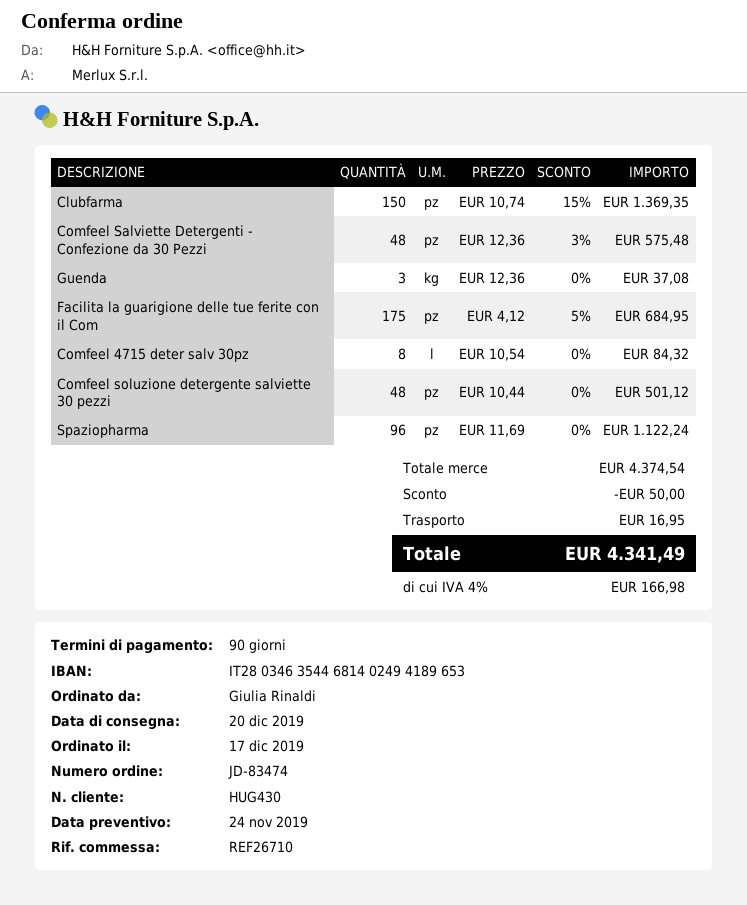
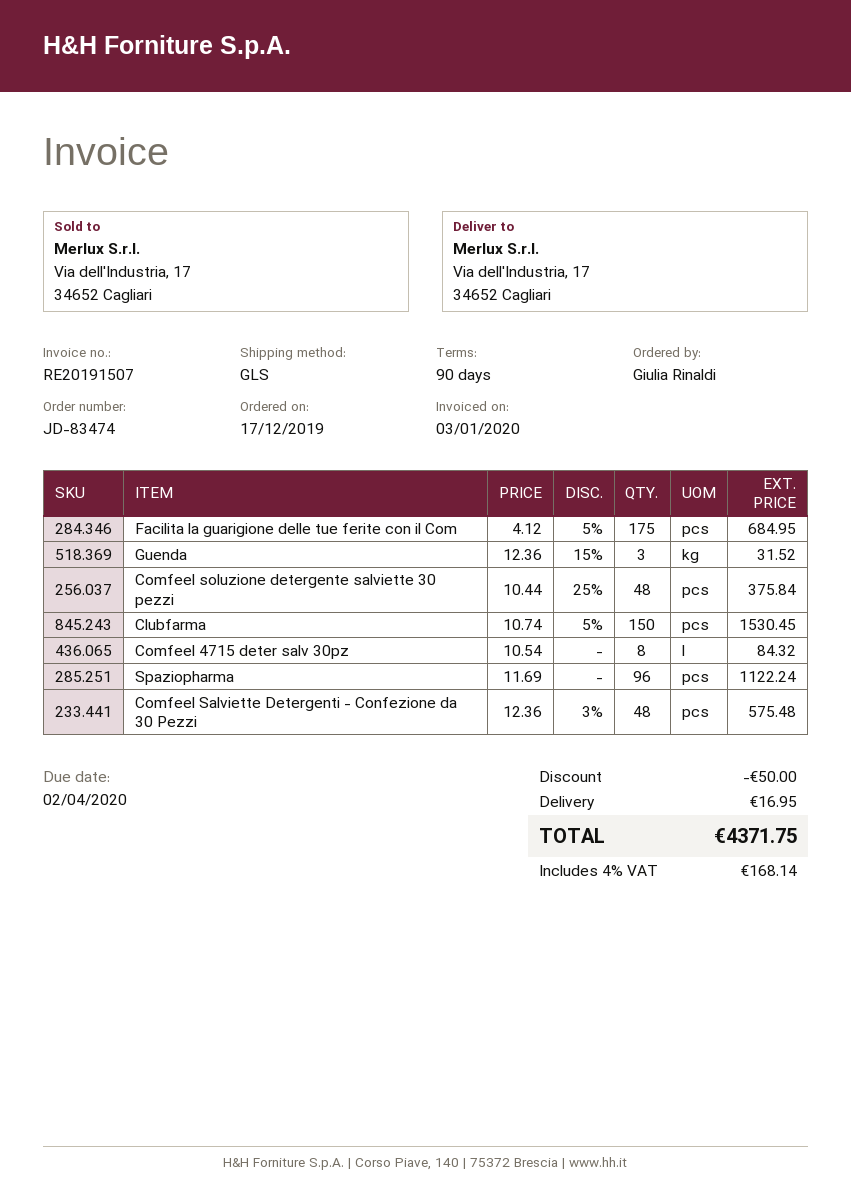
Clubfarma: 150 x 10.74 - 15% = 1369.35 -> 150 x 10.74 - 5% = 1530.45
Guenda: 3 x 12.36 = 37.08 -> 3 x 12.36 - 15% = 31.52
Comfeel soluzione detergente salviette 30 pezzi: 48 x 10.44 = 501.12 -> 48 x 10.44 - 25% = 375.84
tax: 4% = 166.98 -> 4% = 168.14
total: 4341.49 -> 4371.75

